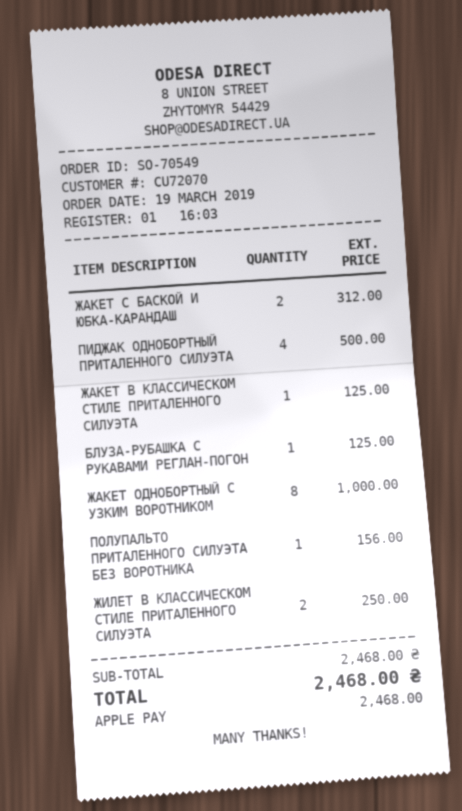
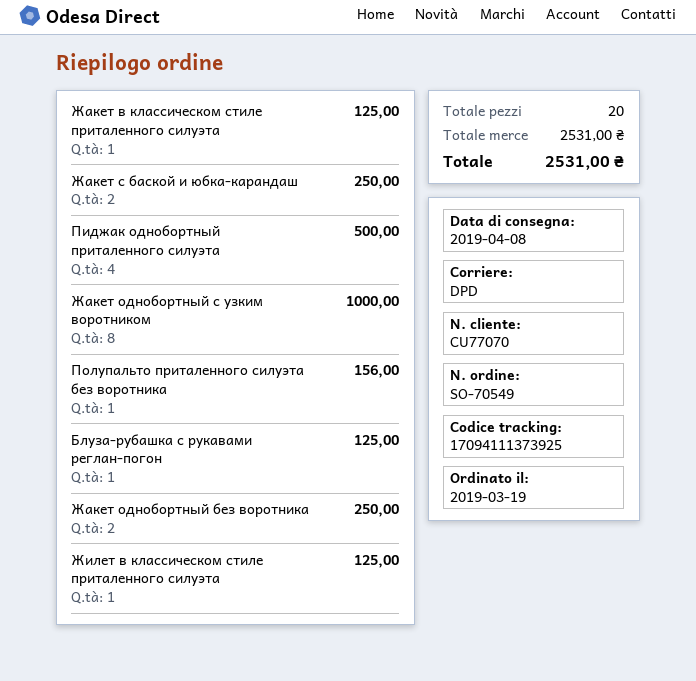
customer number: CU72070 -> CU77070
ЖАКЕТ С БАСКОЙ И ЮБКА-КАРАНДАШ: 2 for 312.00 -> 2 for 250.00
ЖИЛЕТ В КЛАССИЧЕСКОМ СТИЛЕ ПРИТАЛЕННОГО СИЛУЭТА: 2 for 250.00 -> 1 for 125.00
Жакет однобортный без воротника: none -> 2 for 250.00
subtotal: 2468.00 -> 2531.00
total: 2468.00 -> 2531.00

